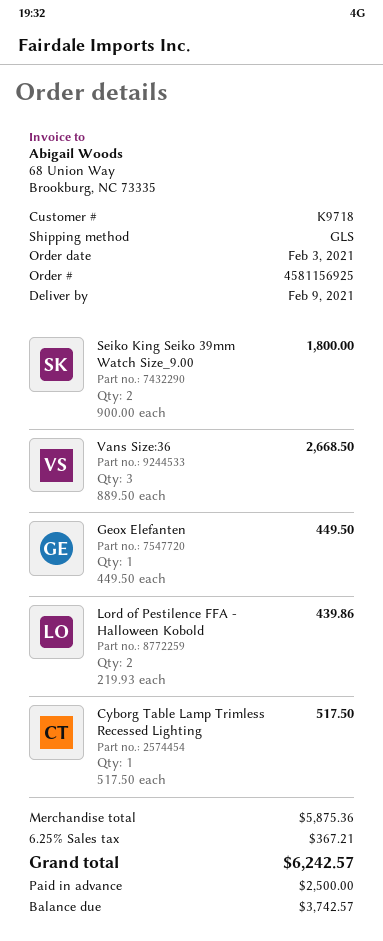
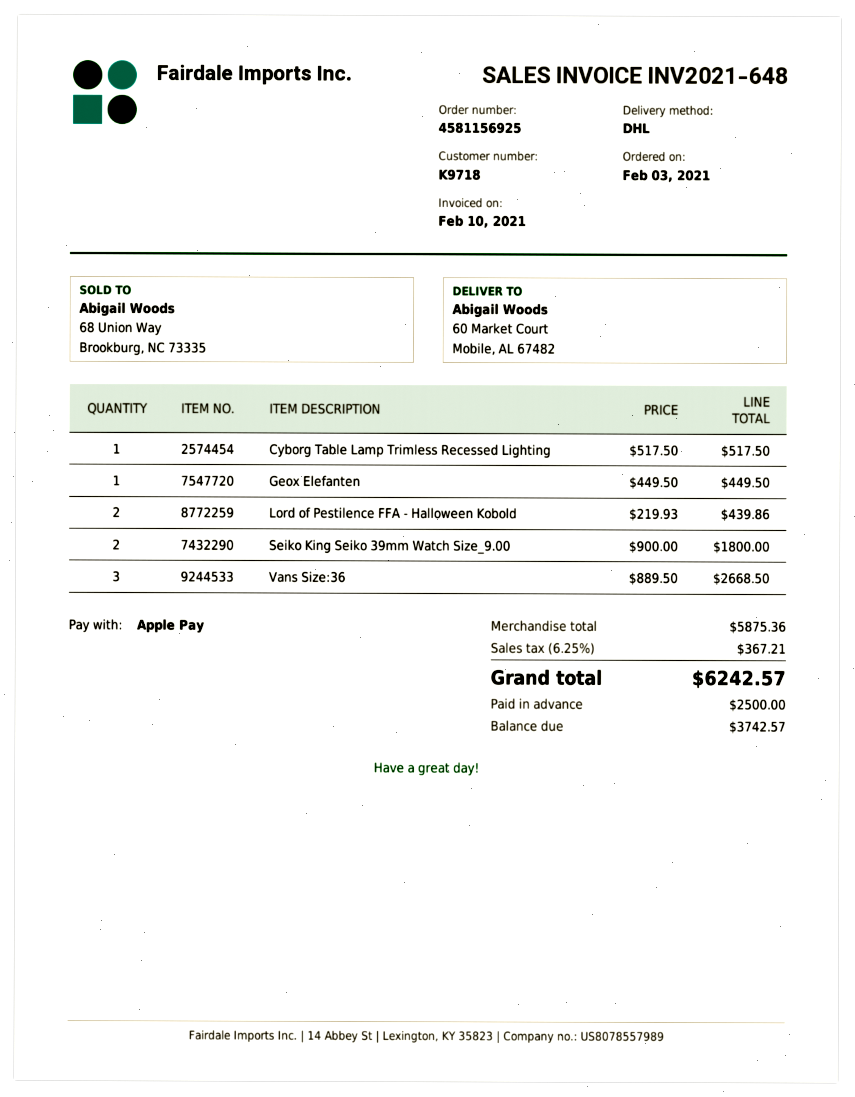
shipping method: GLS -> DHL

